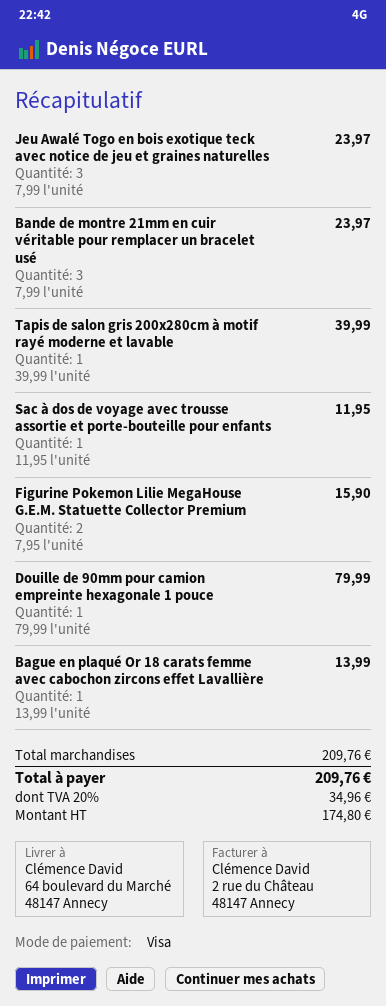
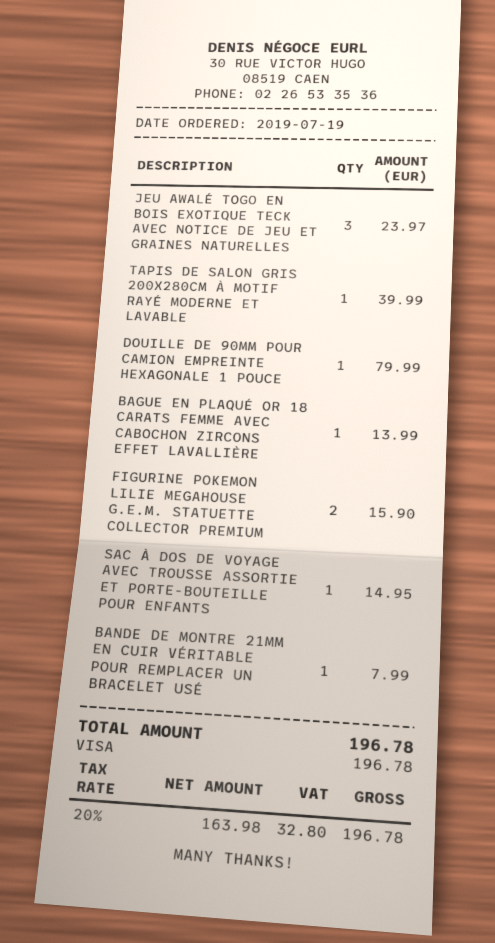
Bande de montre 21mm en cuir véritable pour remplacer un bracelet usé: 3 for 23.97 -> 1 for 7.99
Sac à dos de voyage avec trousse assortie et porte-bouteille pour enfants: 1 for 11.95 -> 1 for 14.95
net: 174.80 -> 163.98
tax: 20% = 34.96 -> 20% = 32.80
total: 209.76 -> 196.78

